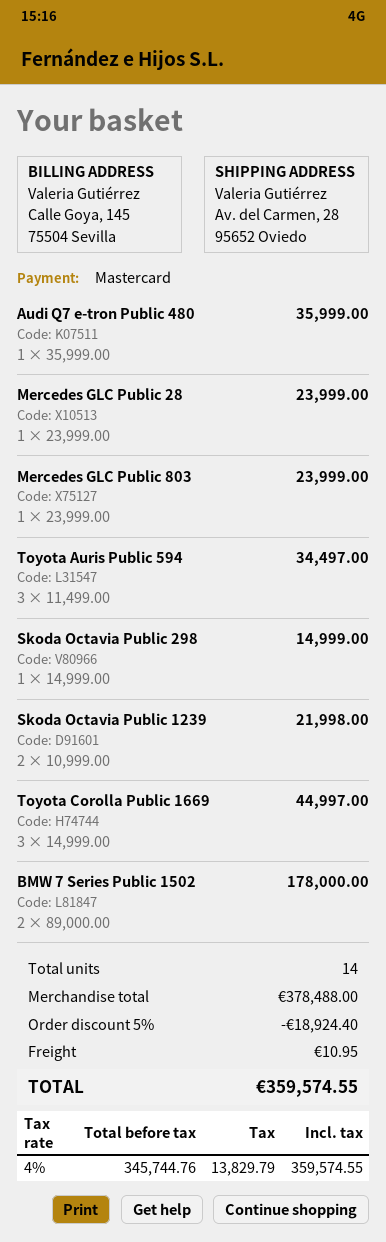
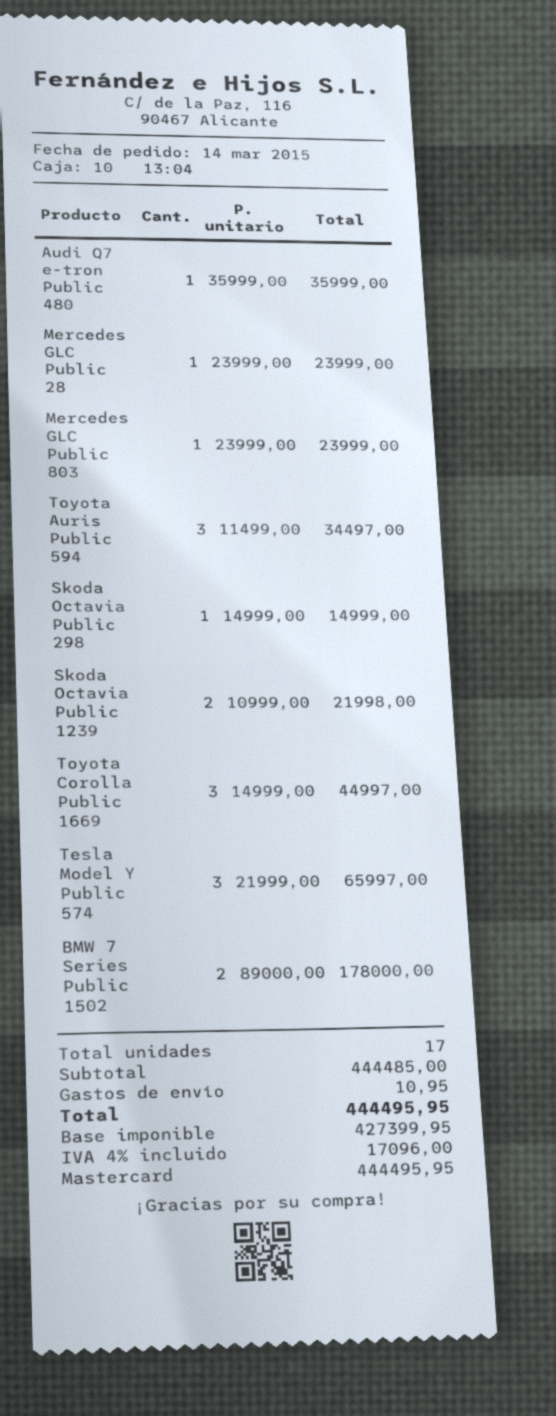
Tesla Model Y Public 574: none -> 3 x 21999.00 = 65997.00
total quantity: 14 -> 17
subtotal: 378488.00 -> 444485.00
discount: 5% = 18924.40 -> none
net: 345744.76 -> 427399.95
tax: 4% = 13829.79 -> 4% = 17096.00
total: 359574.55 -> 444495.95

